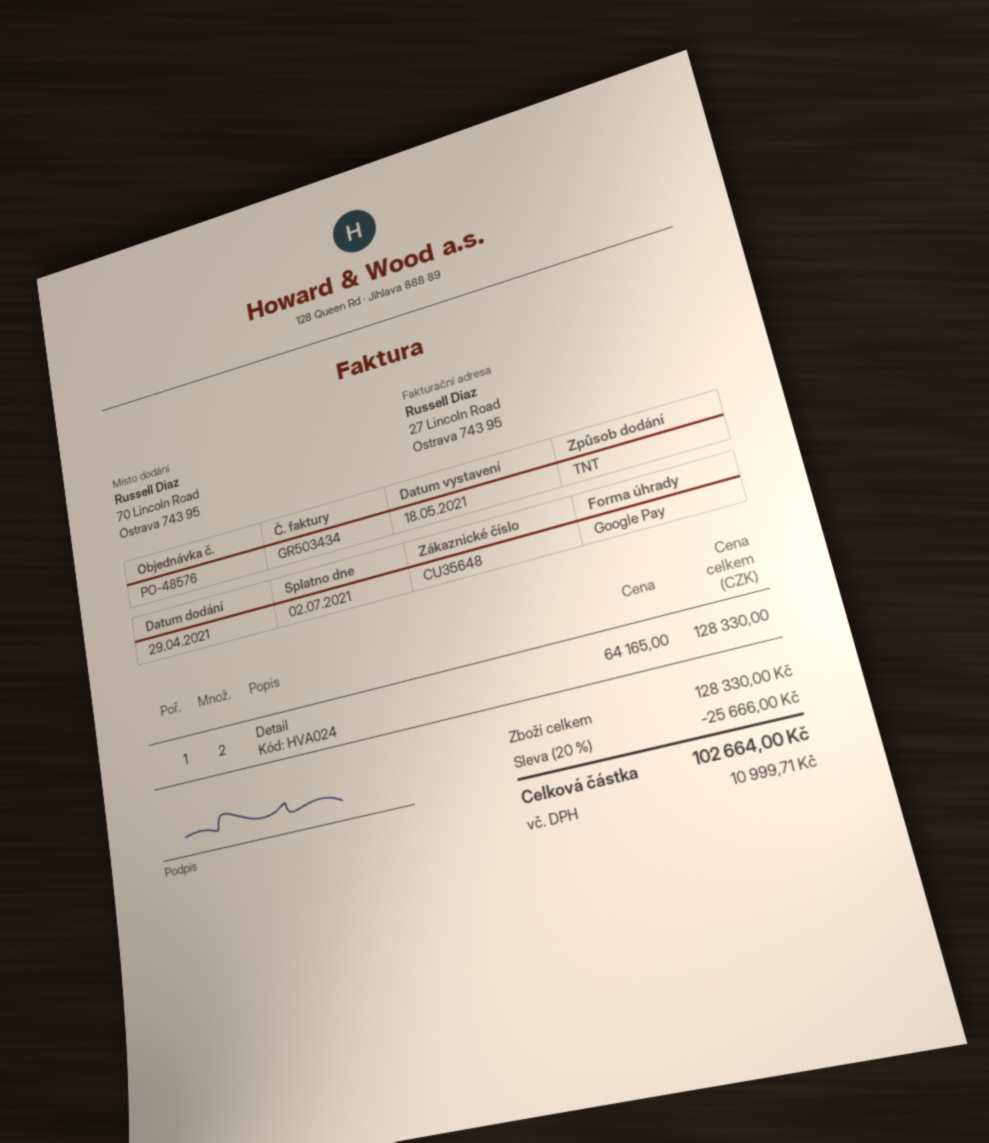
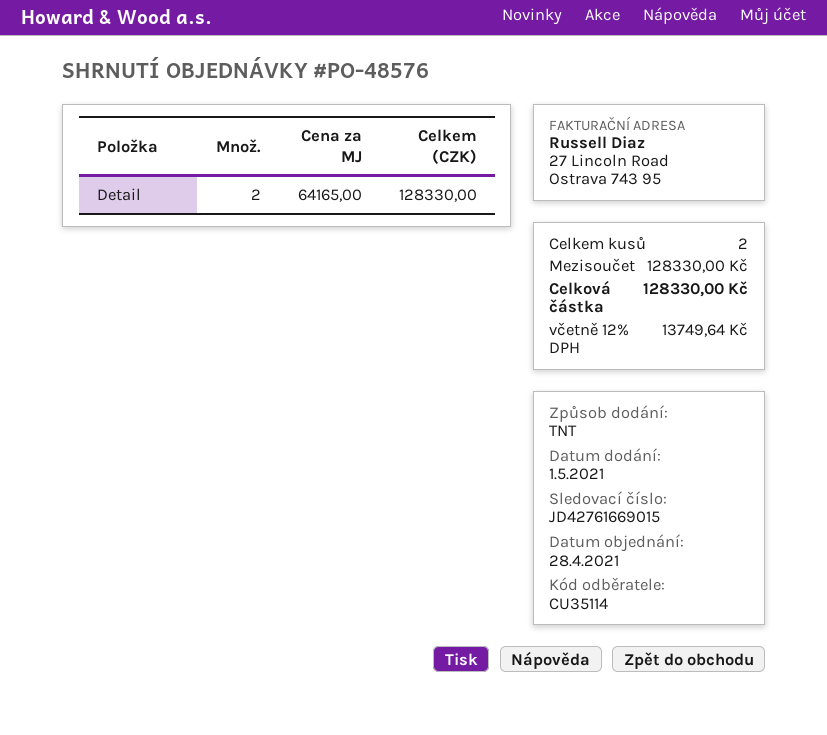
delivery date: 2021-04-29 -> 2021-05-01
customer number: CU35648 -> CU35114
discount: 20% = 25666.00 -> none
tax: 10999.71 -> 13749.64
total: 102664.00 -> 128330.00

